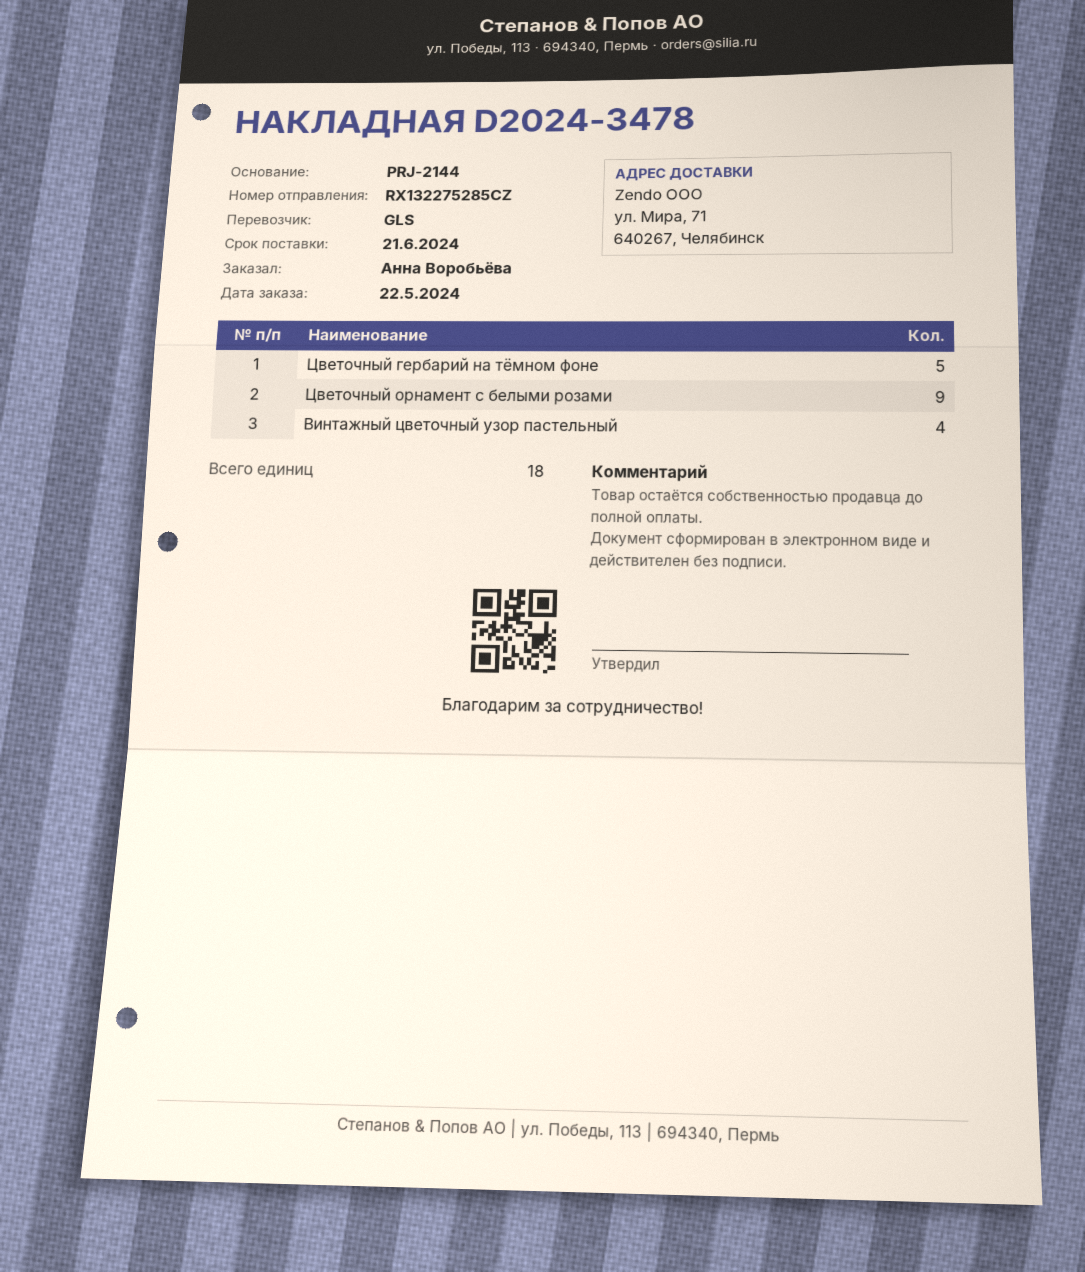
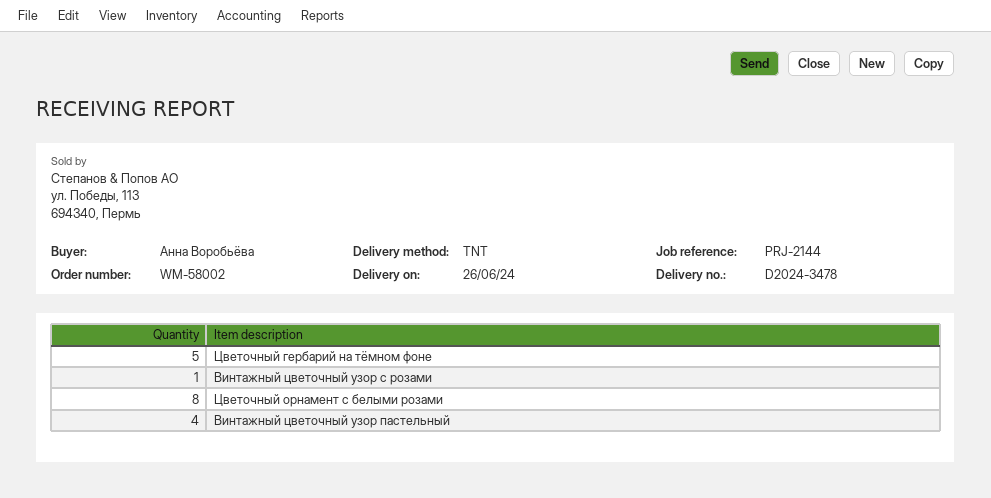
delivery date: 2024-06-21 -> 2024-06-26
shipping method: GLS -> TNT
Цветочный орнамент с белыми розами: 9 -> 8
Винтажный цветочный узор с розами: none -> 1

